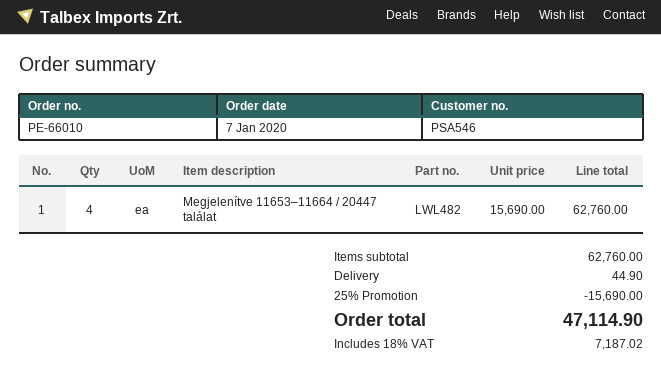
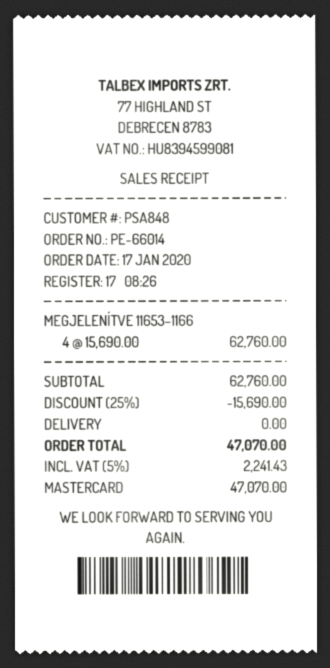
order number: PE-66010 -> PE-66014
order date: 2020-01-07 -> 2020-01-17
customer number: PSA546 -> PSA848
shipping: 44.90 -> 0.00
tax: 18% = 7187.02 -> 5% = 2241.43
total: 47114.90 -> 47070.00

